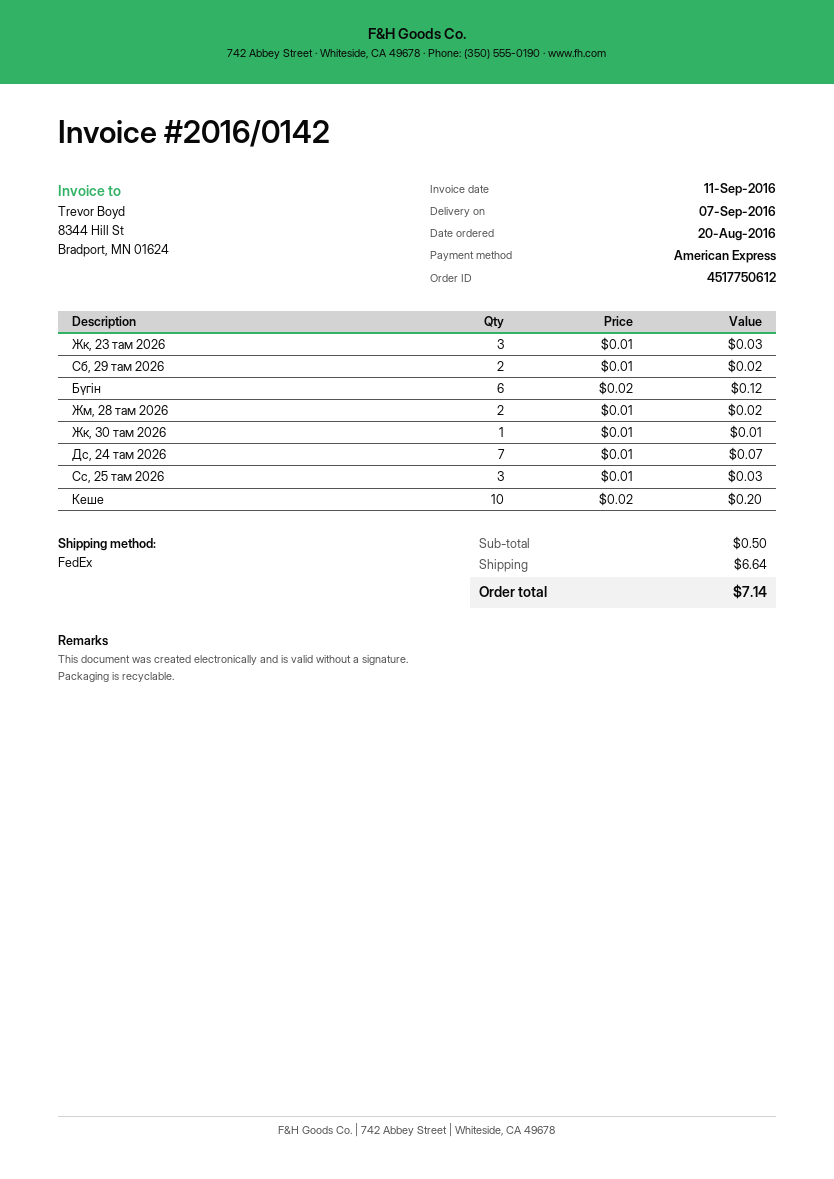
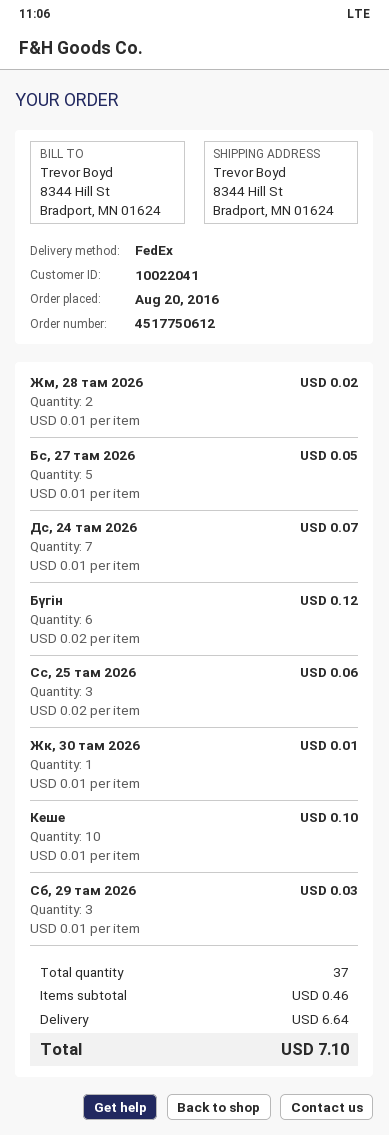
Жк, 23 там 2026: 3 x 0.01 = 0.03 -> none
Сб, 29 там 2026: 2 x 0.01 = 0.02 -> 3 x 0.01 = 0.03
Сс, 25 там 2026: 3 x 0.01 = 0.03 -> 3 x 0.02 = 0.06
Кеше: 10 x 0.02 = 0.20 -> 10 x 0.01 = 0.10
Бс, 27 там 2026: none -> 5 x 0.01 = 0.05
subtotal: 0.50 -> 0.46
total: 7.14 -> 7.10

